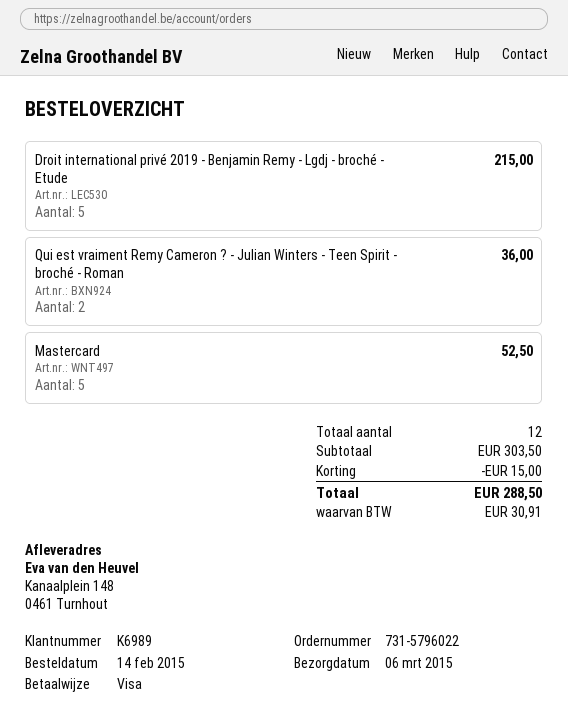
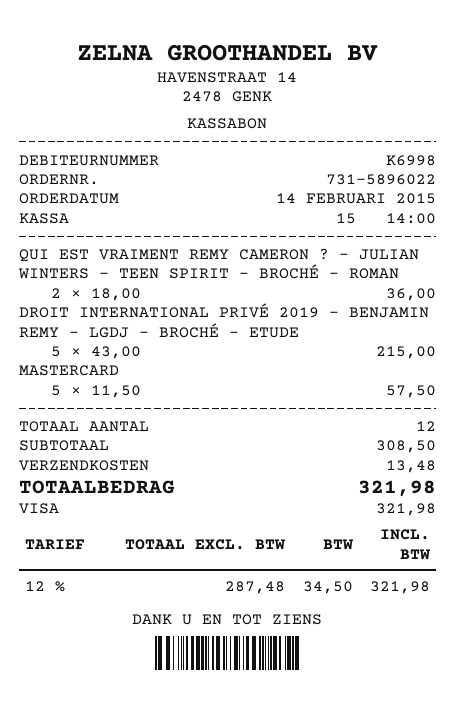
order number: 731-5796022 -> 731-5896022
customer number: K6989 -> K6998
Mastercard: 5 for 52.50 -> 5 for 57.50
subtotal: 303.50 -> 308.50
discount: 15.00 -> none
shipping: none -> 13.48
tax: 30.91 -> 34.50
total: 288.50 -> 321.98

